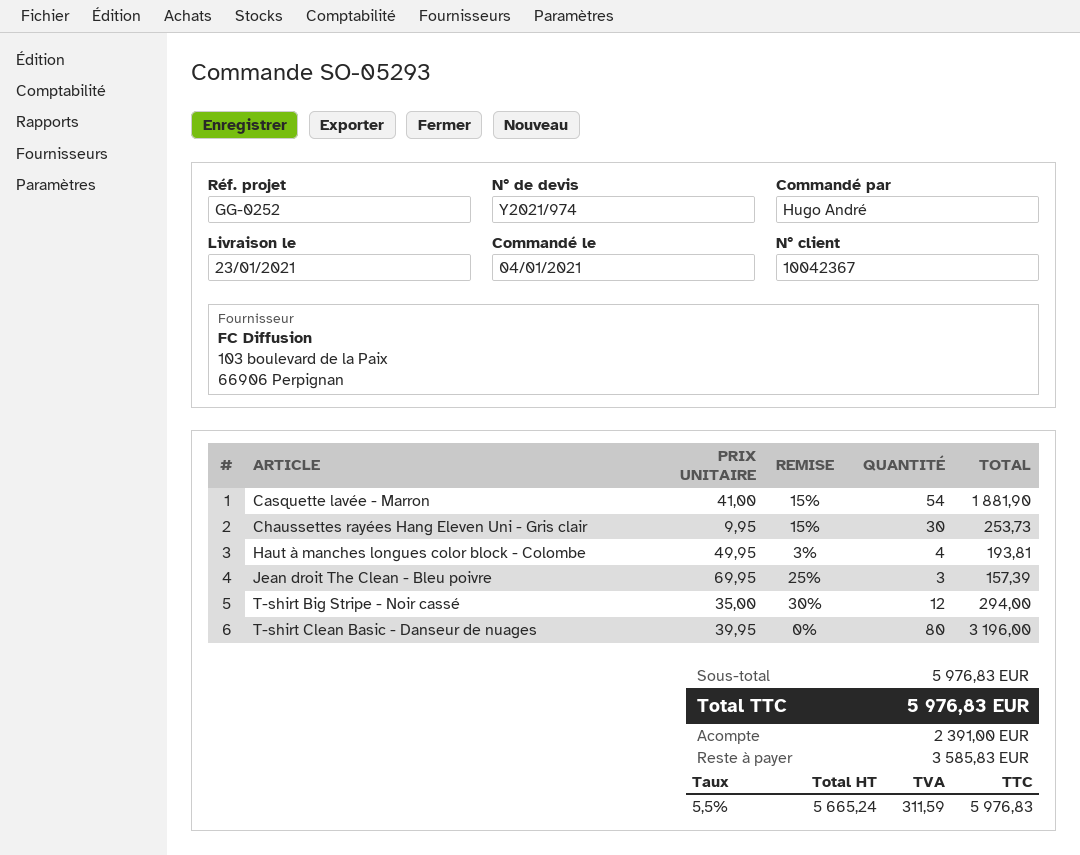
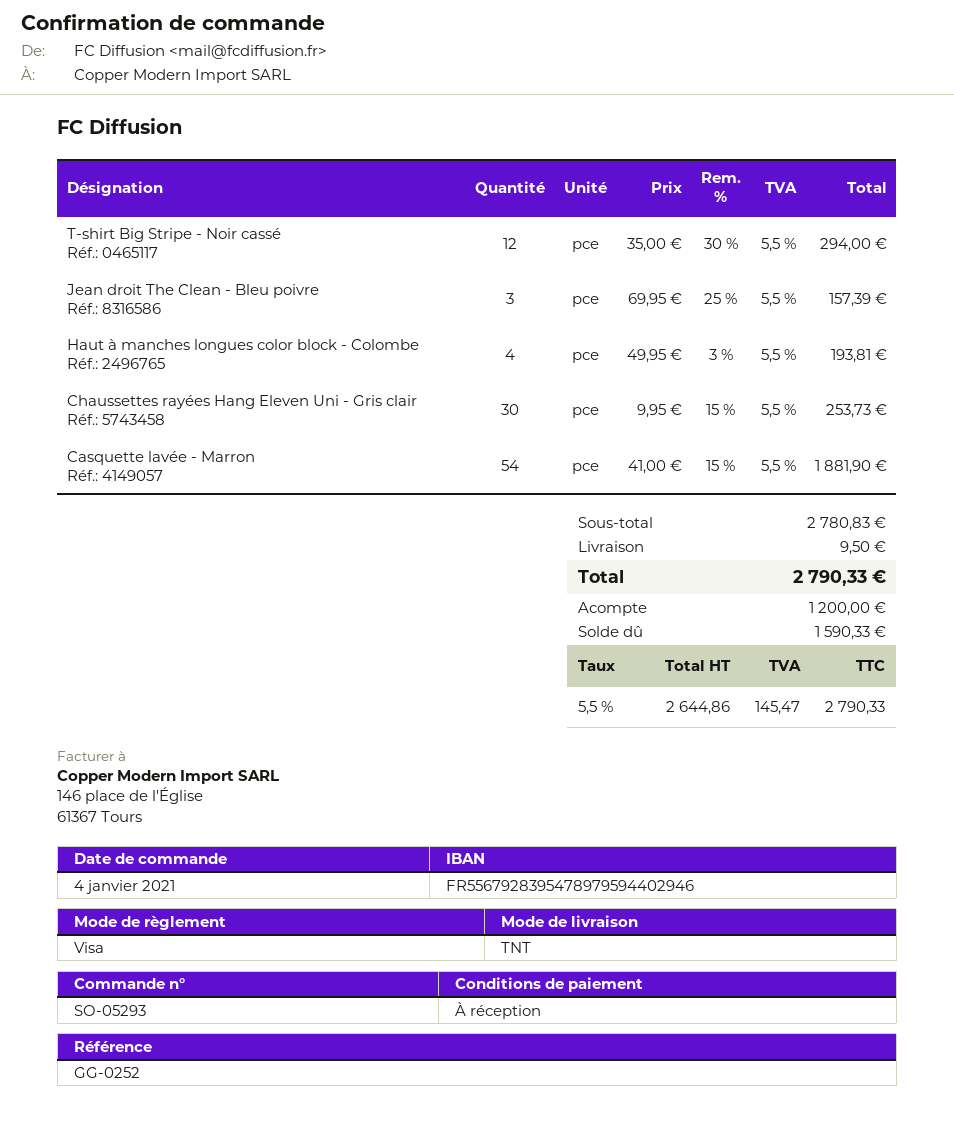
T-shirt Clean Basic - Danseur de nuages: 80 x 39.95 = 3196.00 -> none
subtotal: 5976.83 -> 2780.83
shipping: none -> 9.50
net: 5665.24 -> 2644.86
tax: 5.5% = 311.59 -> 5.5% = 145.47
total: 5976.83 -> 2790.33
deposit: 2391.00 -> 1200.00
balance: 3585.83 -> 1590.33

